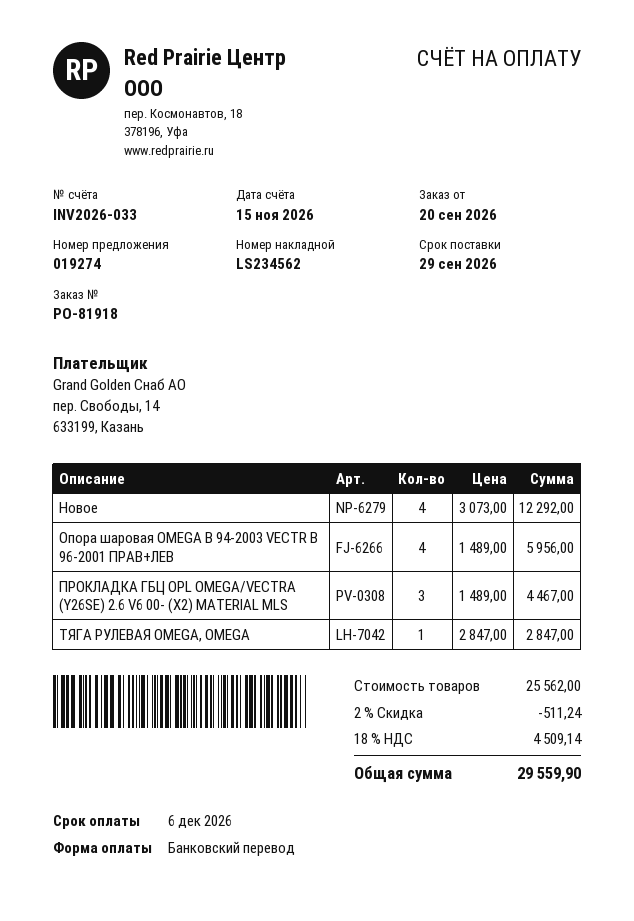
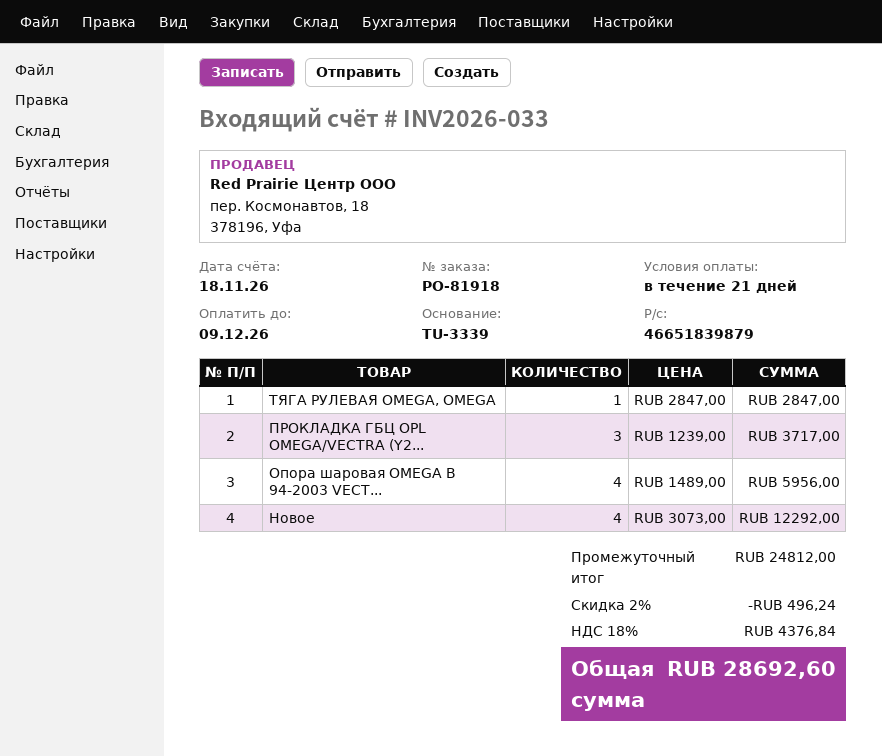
invoice date: 2026-11-15 -> 2026-11-18
due date: 2026-12-06 -> 2026-12-09
ПРОКЛАДКА ГБЦ OPL OMEGA/VECTRA (Y26SE) 2.6 V6 00- (X2) MATERIAL MLS: 3 x 1489.00 = 4467.00 -> 3 x 1239.00 = 3717.00
subtotal: 25562.00 -> 24812.00
discount: 2% = 511.24 -> 2% = 496.24
tax: 18% = 4509.14 -> 18% = 4376.84
total: 29559.90 -> 28692.60

